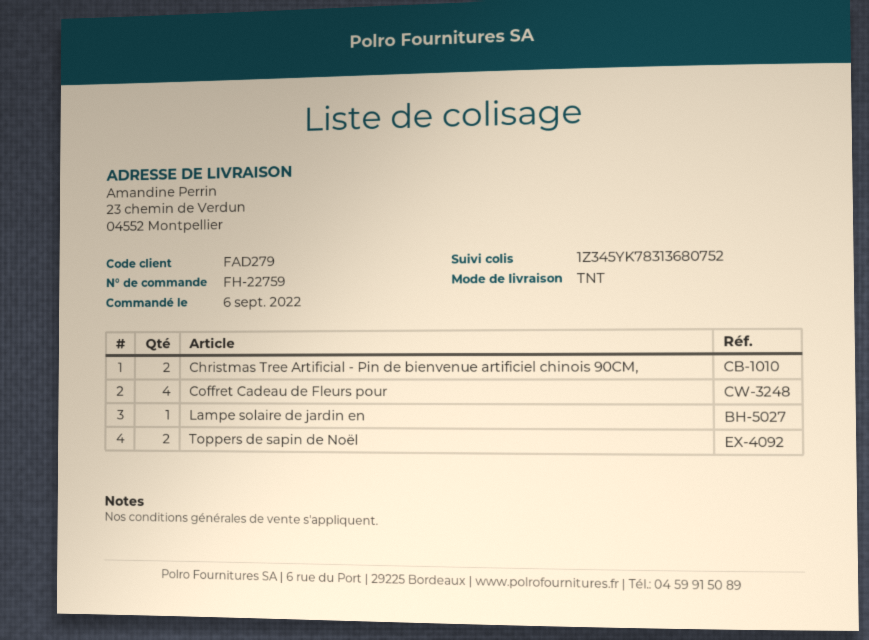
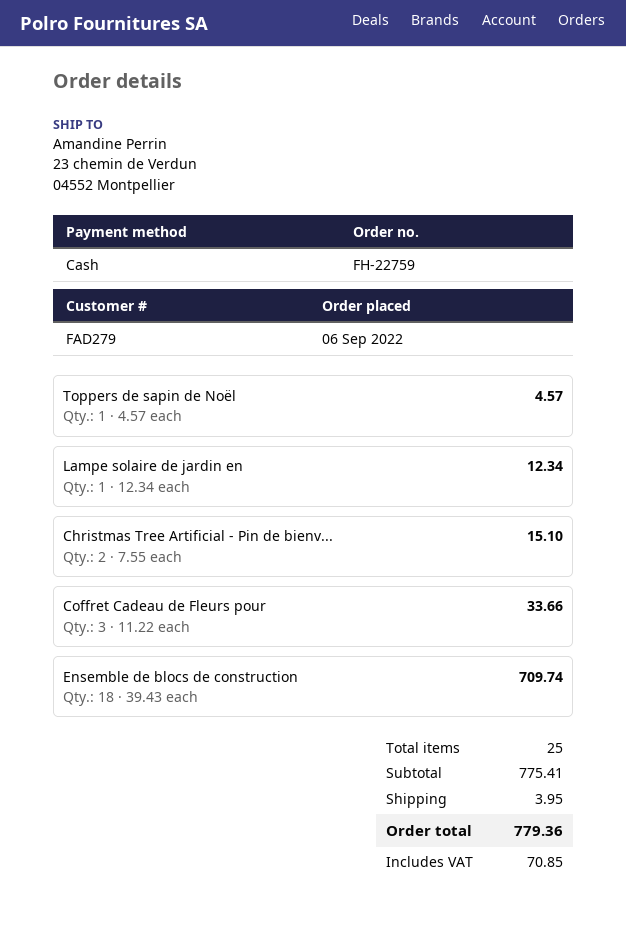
Coffret Cadeau de Fleurs pour: 4 -> 3
Toppers de sapin de Noël: 2 -> 1
Ensemble de blocs de construction: none -> 18

